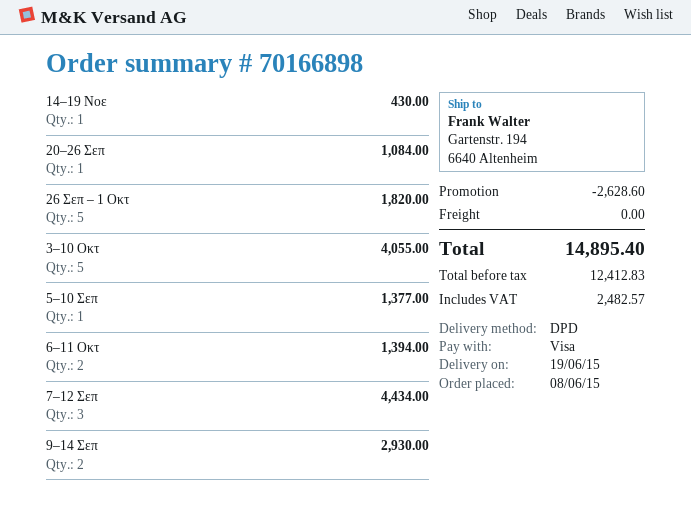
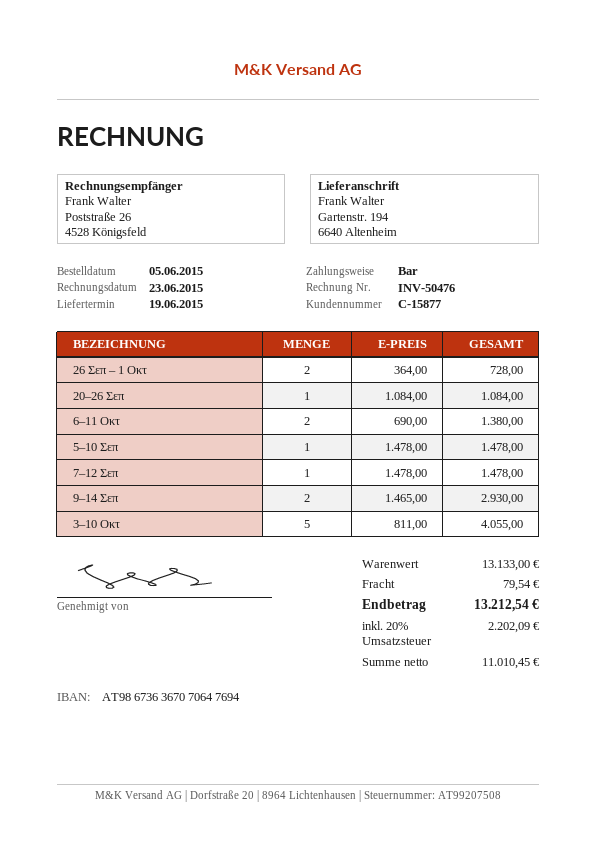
order date: 2015-06-08 -> 2015-06-05
payment method: Visa -> cash
14–19 Νοε: 1 for 430.00 -> none
26 Σεπ – 1 Οκτ: 5 for 1820.00 -> 2 for 728.00
5–10 Σεπ: 1 for 1377.00 -> 1 for 1478.00
6–11 Οκτ: 2 for 1394.00 -> 2 for 1380.00
7–12 Σεπ: 3 for 4434.00 -> 1 for 1478.00
discount: 2628.60 -> none
shipping: 0.00 -> 79.54
net: 12412.83 -> 11010.45
tax: 2482.57 -> 2202.09
total: 14895.40 -> 13212.54

